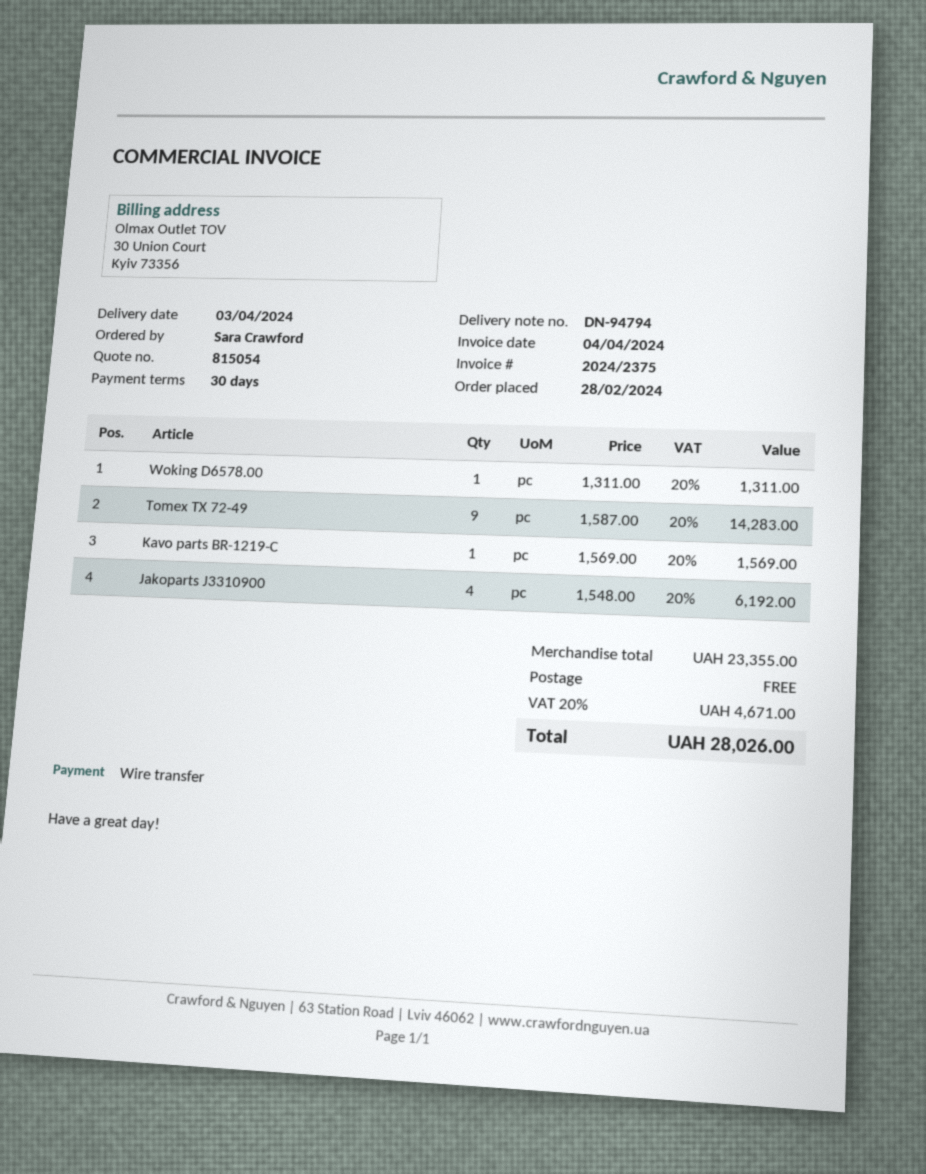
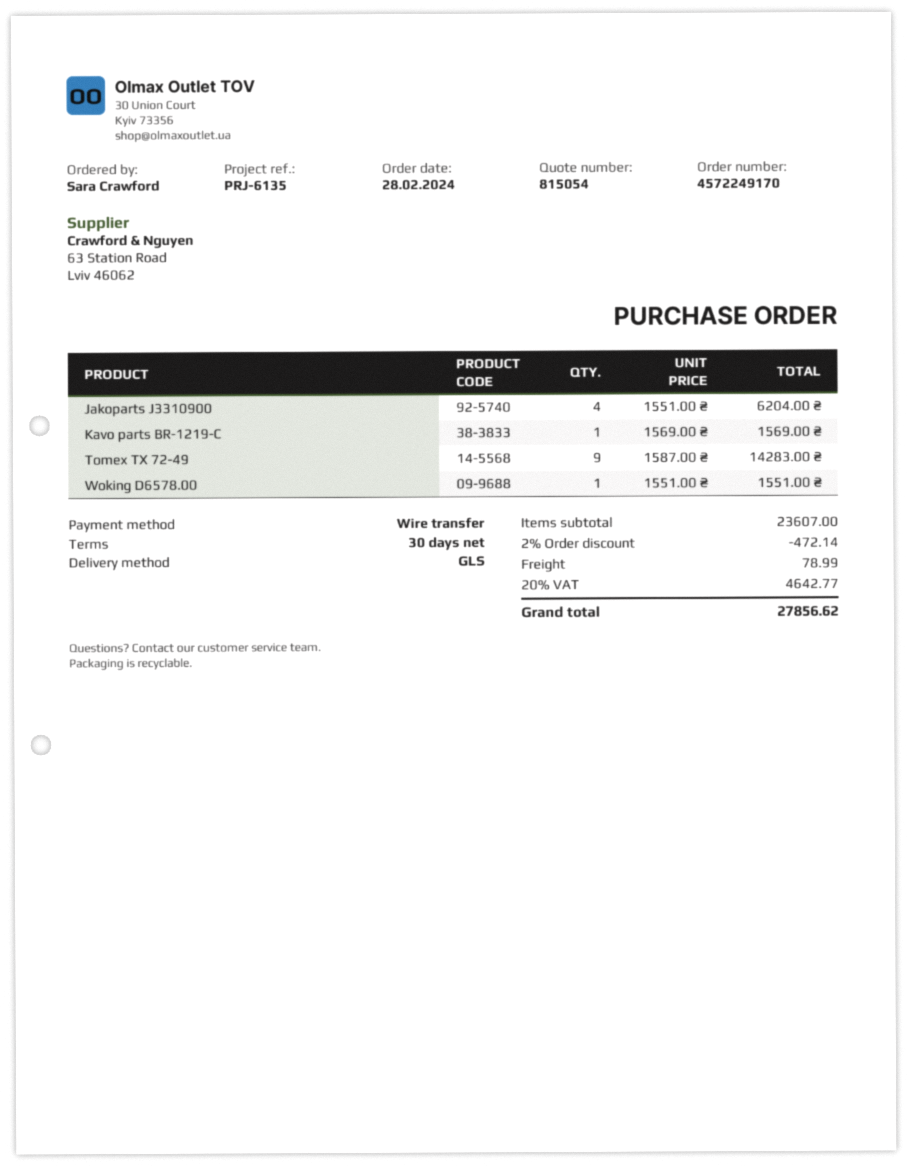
Woking D6578.00: 1 x 1311.00 = 1311.00 -> 1 x 1551.00 = 1551.00
Jakoparts J3310900: 4 x 1548.00 = 6192.00 -> 4 x 1551.00 = 6204.00
subtotal: 23355.00 -> 23607.00
discount: none -> 2% = 472.14
shipping: 0.00 -> 78.99
tax: 20% = 4671.00 -> 20% = 4642.77
total: 28026.00 -> 27856.62

